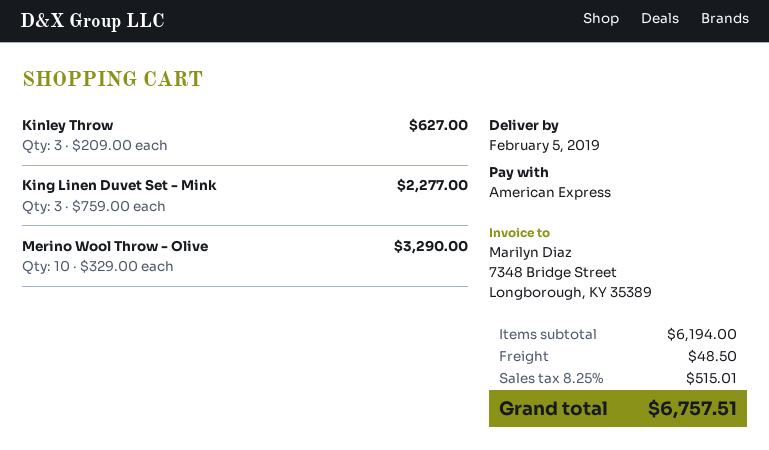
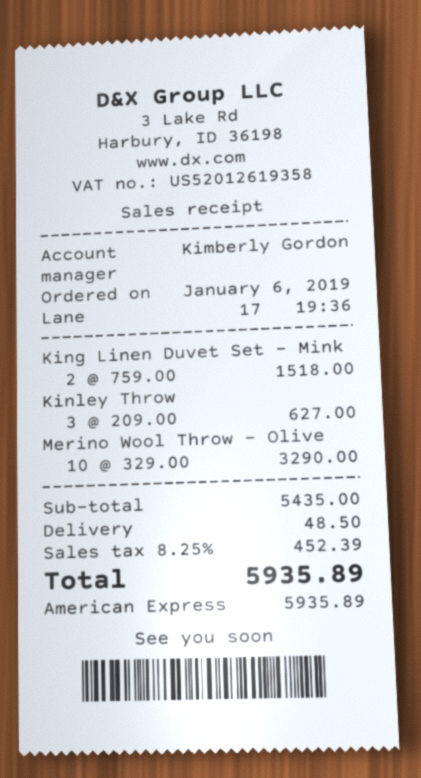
King Linen Duvet Set - Mink: 3 x 759.00 = 2277.00 -> 2 x 759.00 = 1518.00
subtotal: 6194.00 -> 5435.00
tax: 8.25% = 515.01 -> 8.25% = 452.39
total: 6757.51 -> 5935.89

